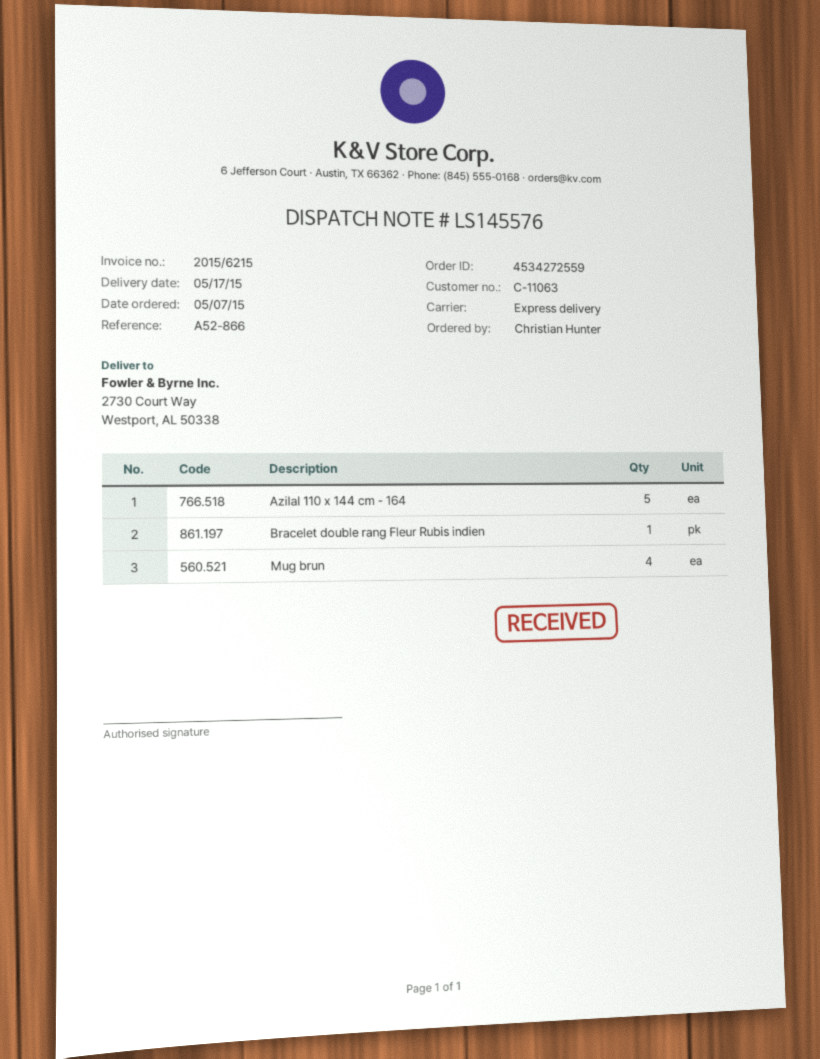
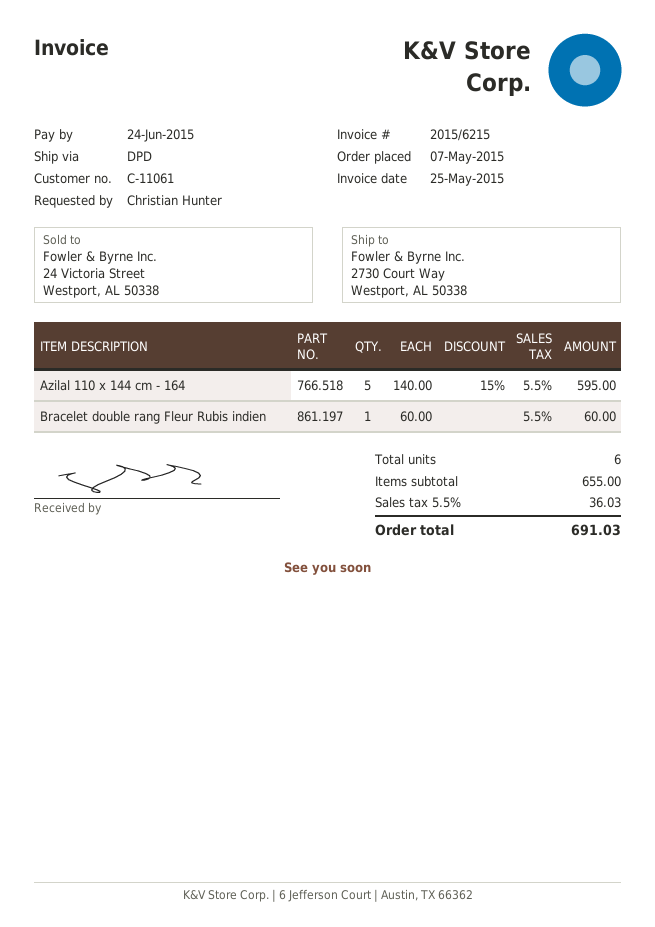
customer number: C-11063 -> C-11061
shipping method: express -> DPD
Mug brun: 4 -> none

